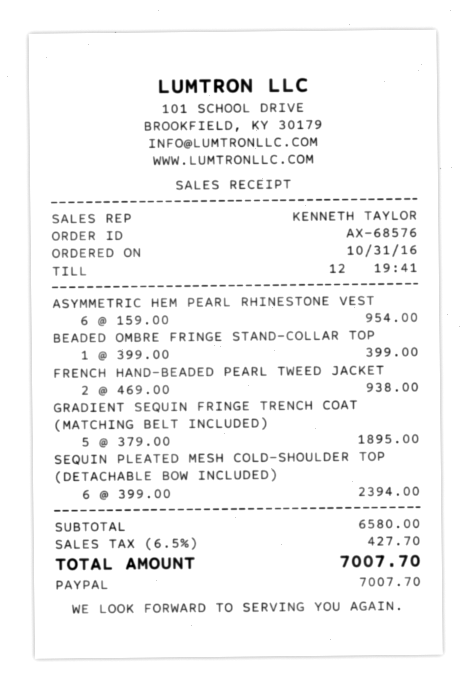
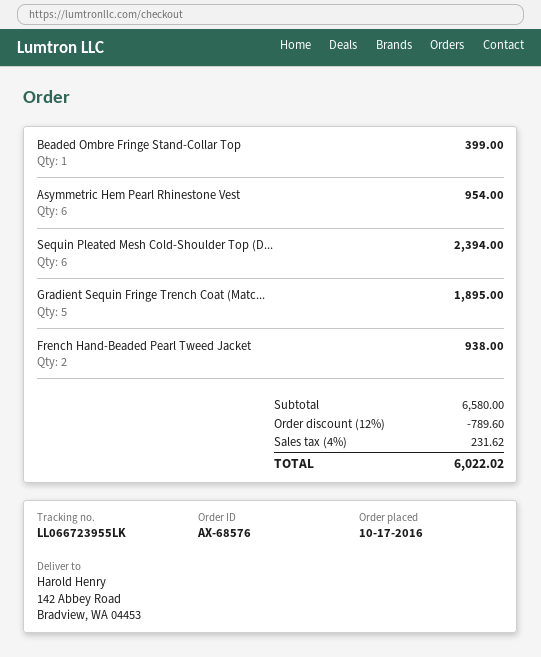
order date: 2016-10-31 -> 2016-10-17
discount: none -> 12% = 789.60
tax: 6.5% = 427.70 -> 4% = 231.62
total: 7007.70 -> 6022.02

